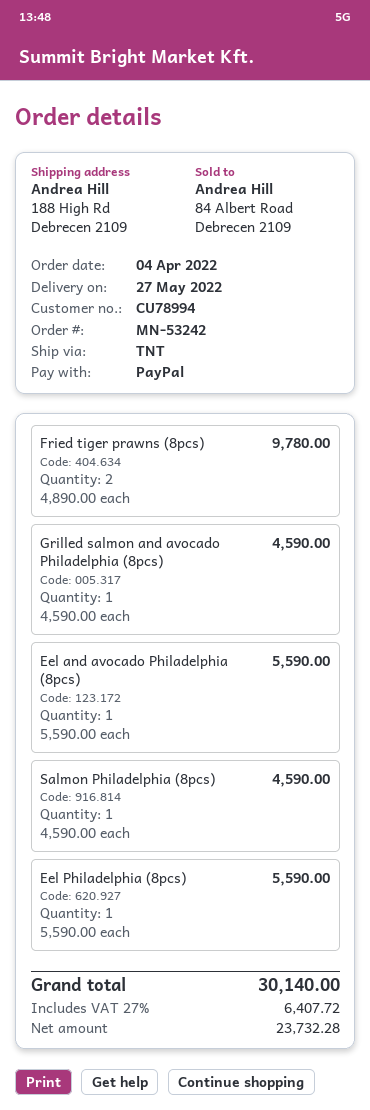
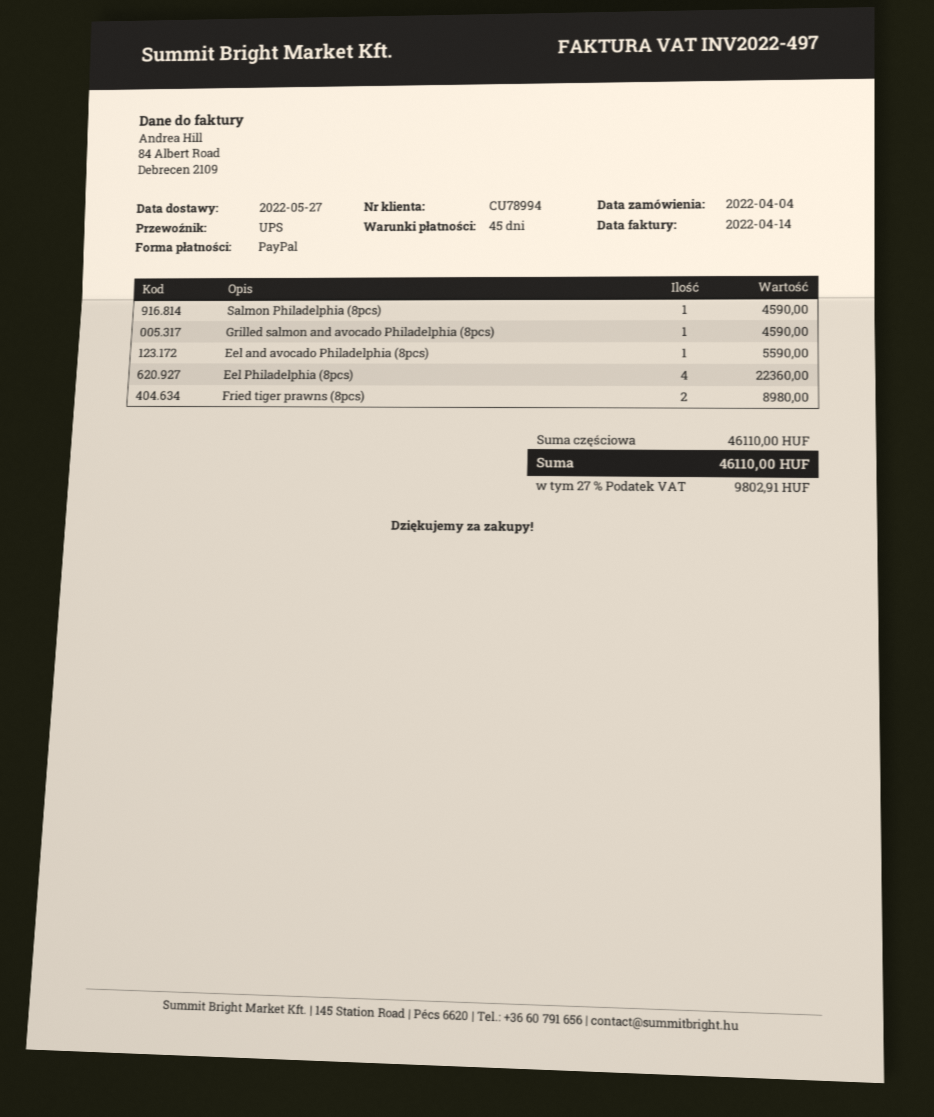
shipping method: TNT -> UPS
Fried tiger prawns (8pcs): 2 for 9780.00 -> 2 for 8980.00
Eel Philadelphia (8pcs): 1 for 5590.00 -> 4 for 22360.00
tax: 27% = 6407.72 -> 27% = 9802.91
total: 30140.00 -> 46110.00

